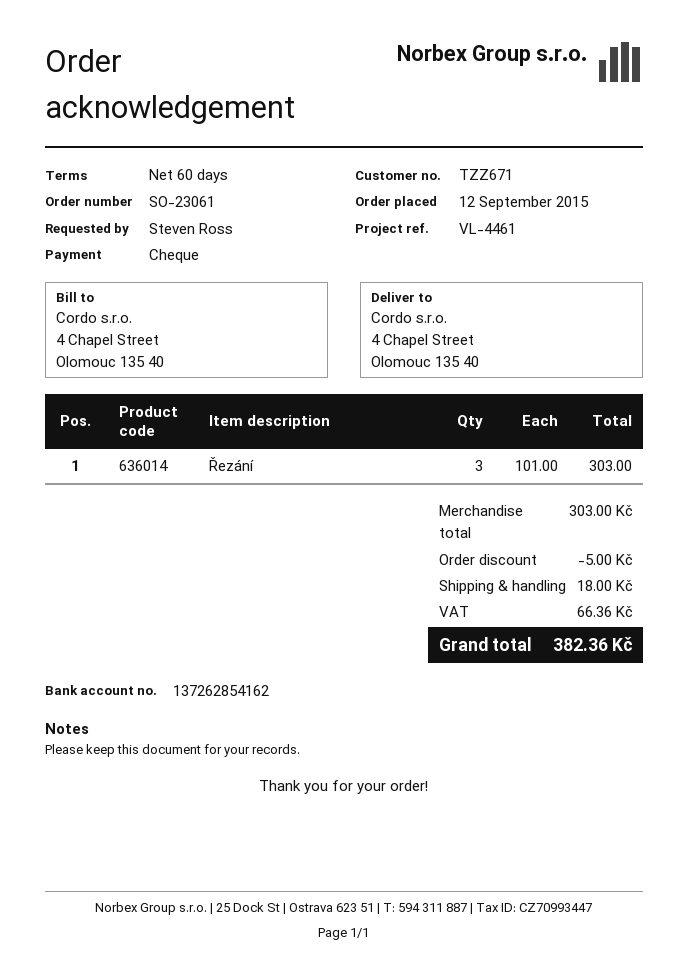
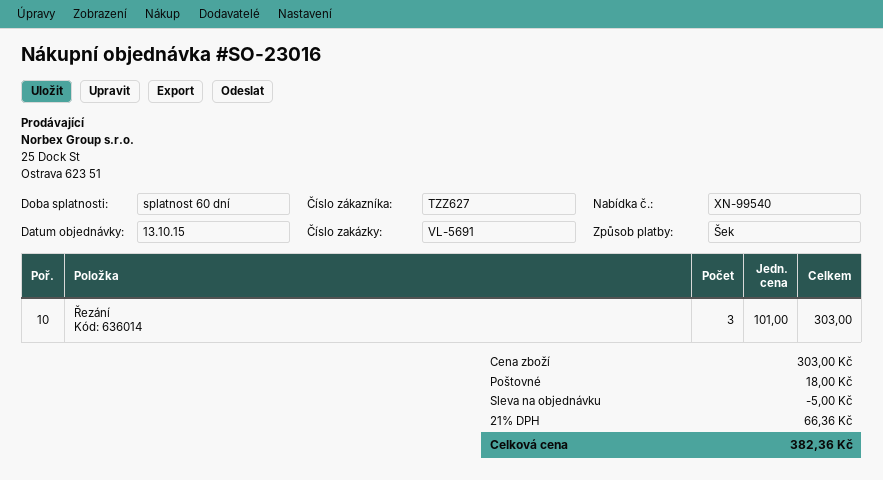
order number: SO-23061 -> SO-23016
order date: 2015-09-12 -> 2015-10-13
customer number: TZZ671 -> TZZ627
reference: VL-4461 -> VL-5691

